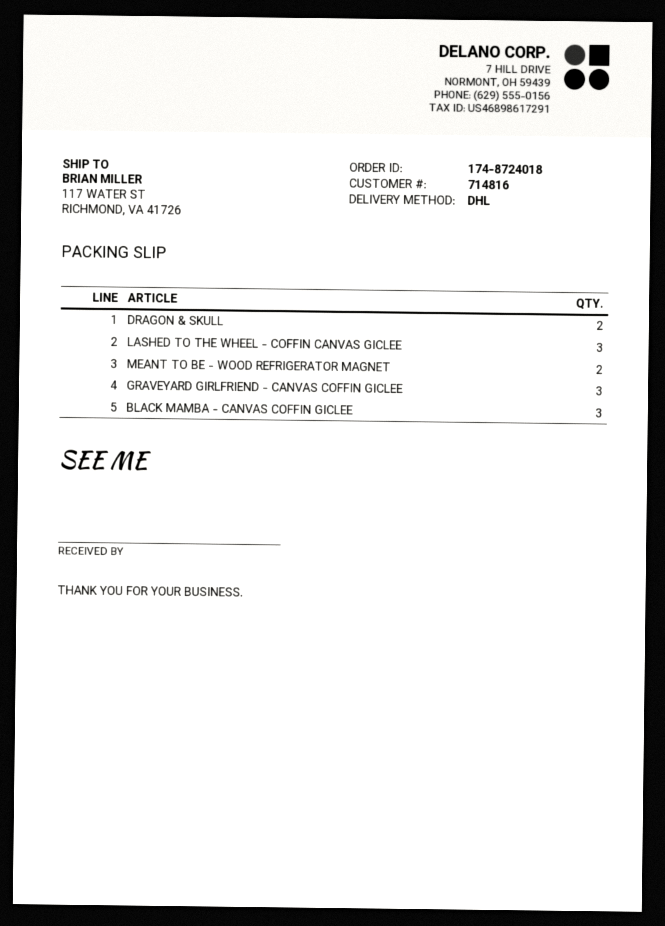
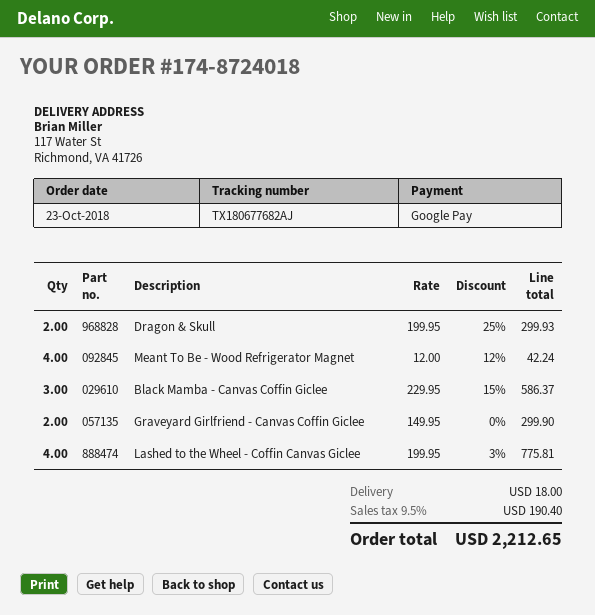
LASHED TO THE WHEEL - COFFIN CANVAS GICLEE: 3 -> 4
MEANT TO BE - WOOD REFRIGERATOR MAGNET: 2 -> 4
GRAVEYARD GIRLFRIEND - CANVAS COFFIN GICLEE: 3 -> 2

